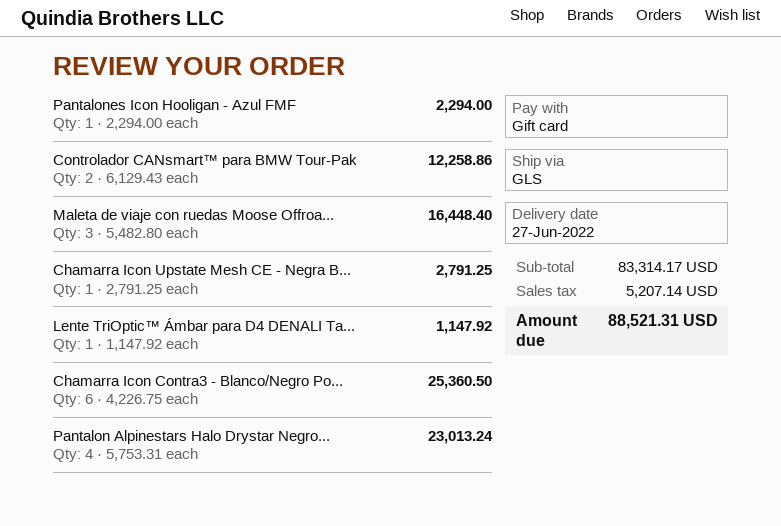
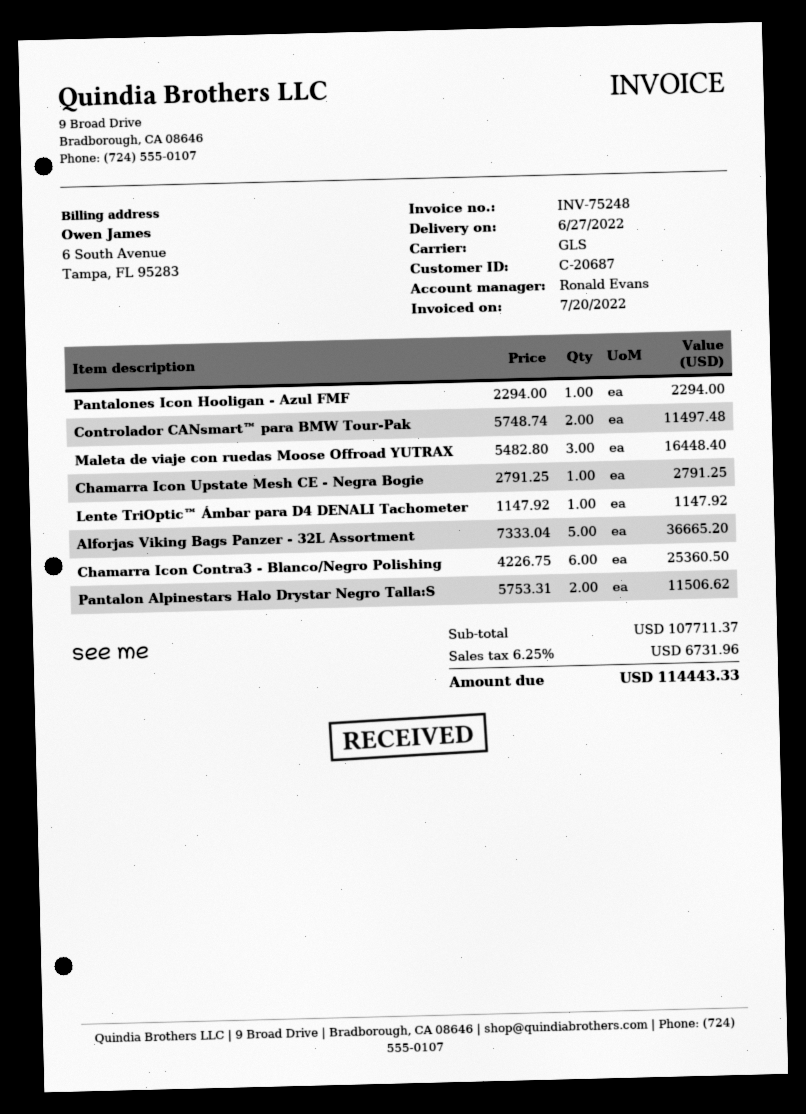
Controlador CANsmart™ para BMW Tour-Pak: 2 x 6129.43 = 12258.86 -> 2 x 5748.74 = 11497.48
Pantalon Alpinestars Halo Drystar Negro...: 4 x 5753.31 = 23013.24 -> 2 x 5753.31 = 11506.62
Alforjas Viking Bags Panzer - 32L Assortment: none -> 5 x 7333.04 = 36665.20
subtotal: 83314.17 -> 107711.37
tax: 5207.14 -> 6731.96
total: 88521.31 -> 114443.33

